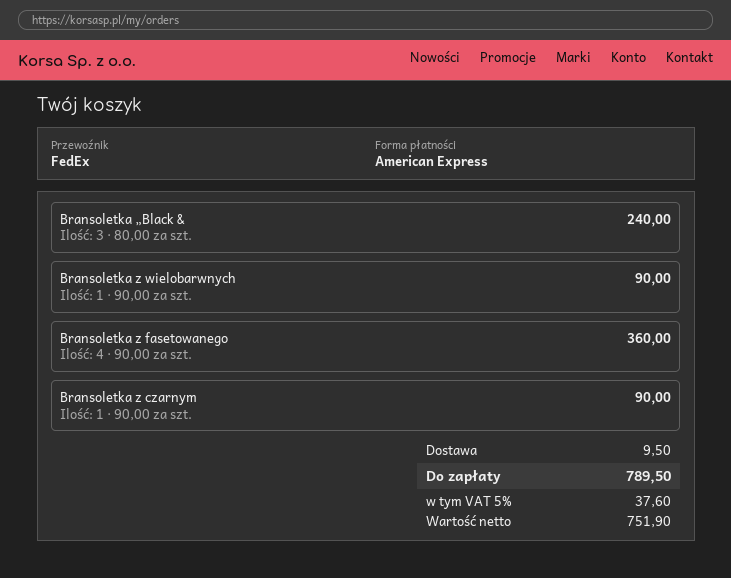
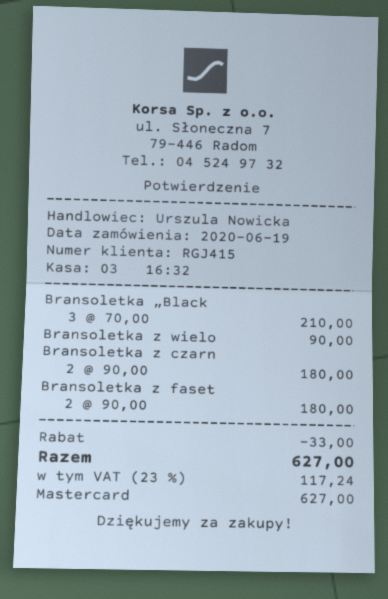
payment method: American Express -> Mastercard
Bransoletka „Black &: 3 x 80.00 = 240.00 -> 3 x 70.00 = 210.00
Bransoletka z fasetowanego: 4 x 90.00 = 360.00 -> 2 x 90.00 = 180.00
Bransoletka z czarnym: 1 x 90.00 = 90.00 -> 2 x 90.00 = 180.00
discount: none -> 33.00
shipping: 9.50 -> none
tax: 5% = 37.60 -> 23% = 117.24
total: 789.50 -> 627.00

